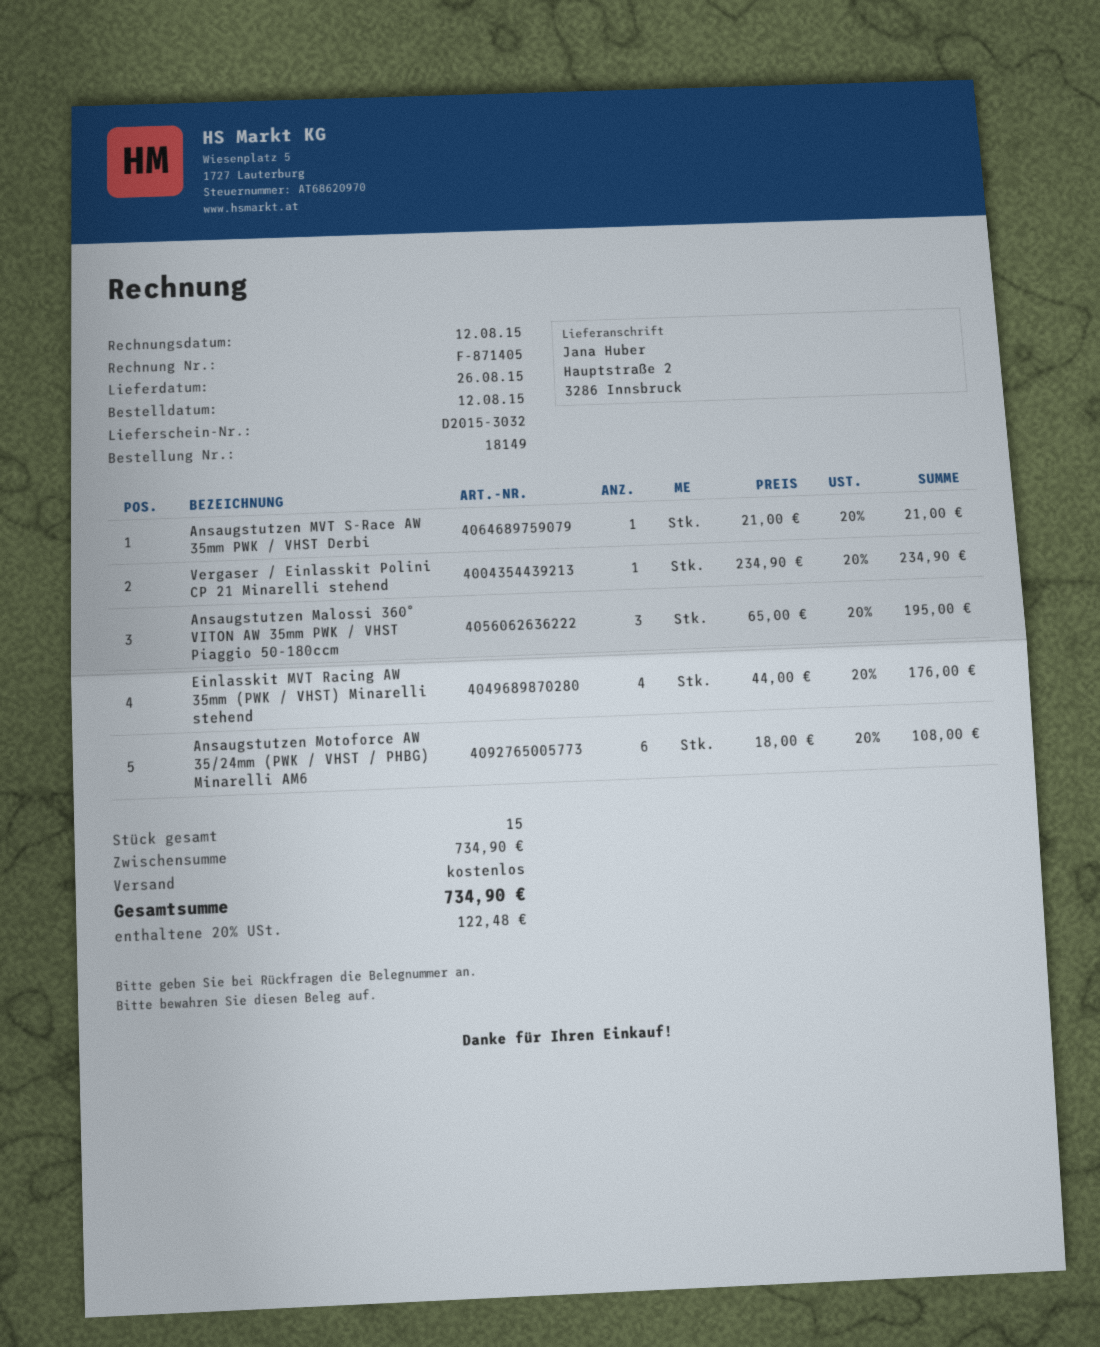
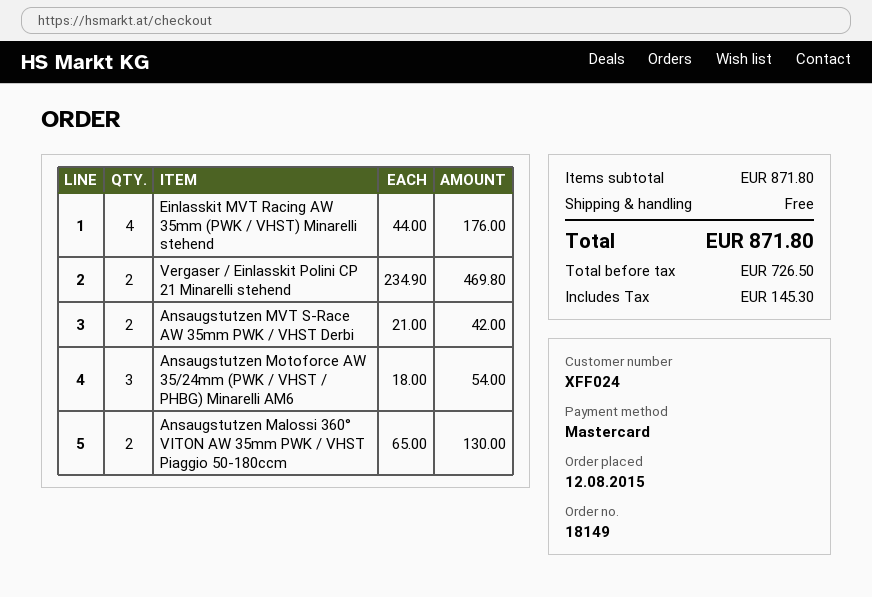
Ansaugstutzen MVT S-Race AW 35mm PWK / VHST Derbi: 1 x 21.00 = 21.00 -> 2 x 21.00 = 42.00
Vergaser / Einlasskit Polini CP 21 Minarelli stehend: 1 x 234.90 = 234.90 -> 2 x 234.90 = 469.80
Ansaugstutzen Malossi 360° VITON AW 35mm PWK / VHST Piaggio 50-180ccm: 3 x 65.00 = 195.00 -> 2 x 65.00 = 130.00
Ansaugstutzen Motoforce AW 35/24mm (PWK / VHST / PHBG) Minarelli AM6: 6 x 18.00 = 108.00 -> 3 x 18.00 = 54.00
subtotal: 734.90 -> 871.80
tax: 122.48 -> 145.30
total: 734.90 -> 871.80

